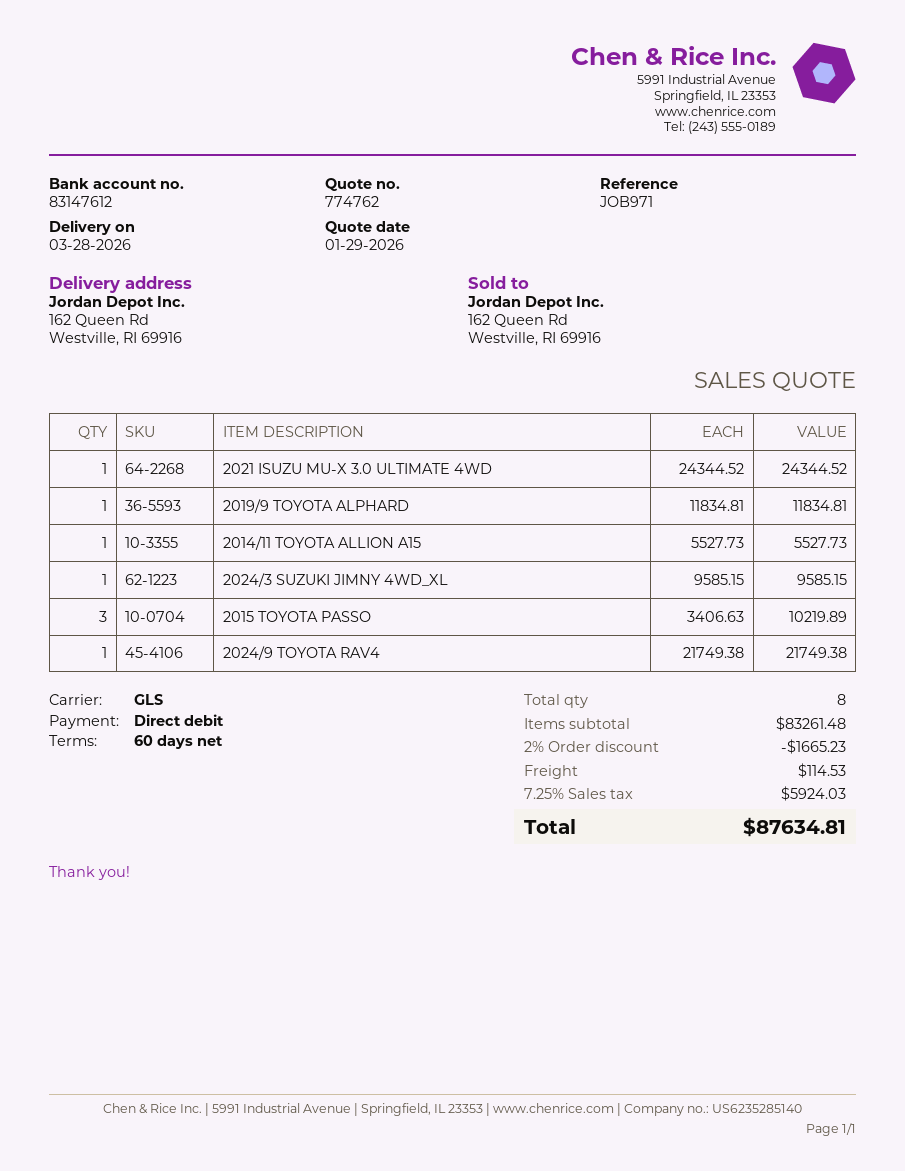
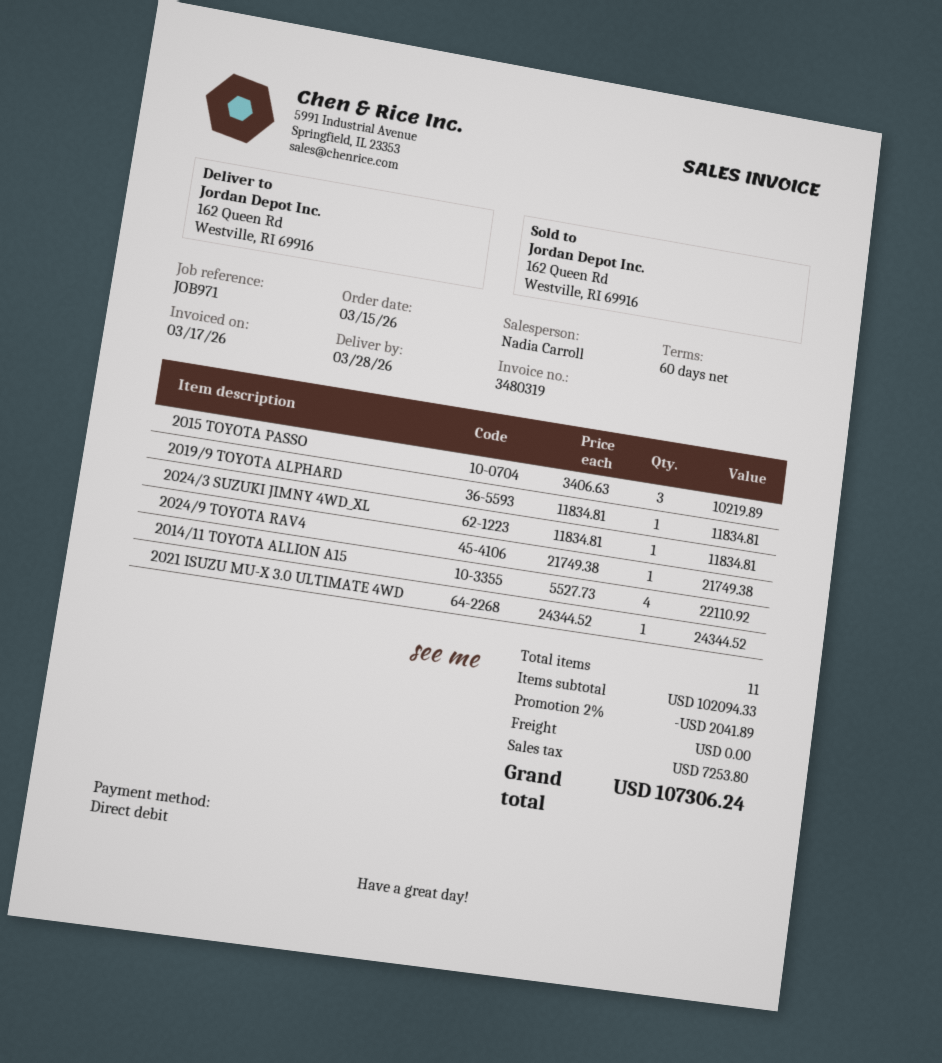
2014/11 TOYOTA ALLION A15: 1 x 5527.73 = 5527.73 -> 4 x 5527.73 = 22110.92
2024/3 SUZUKI JIMNY 4WD_XL: 1 x 9585.15 = 9585.15 -> 1 x 11834.81 = 11834.81
total quantity: 8 -> 11
subtotal: 83261.48 -> 102094.33
discount: 2% = 1665.23 -> 2% = 2041.89
shipping: 114.53 -> 0.00
tax: 5924.03 -> 7253.80
total: 87634.81 -> 107306.24

